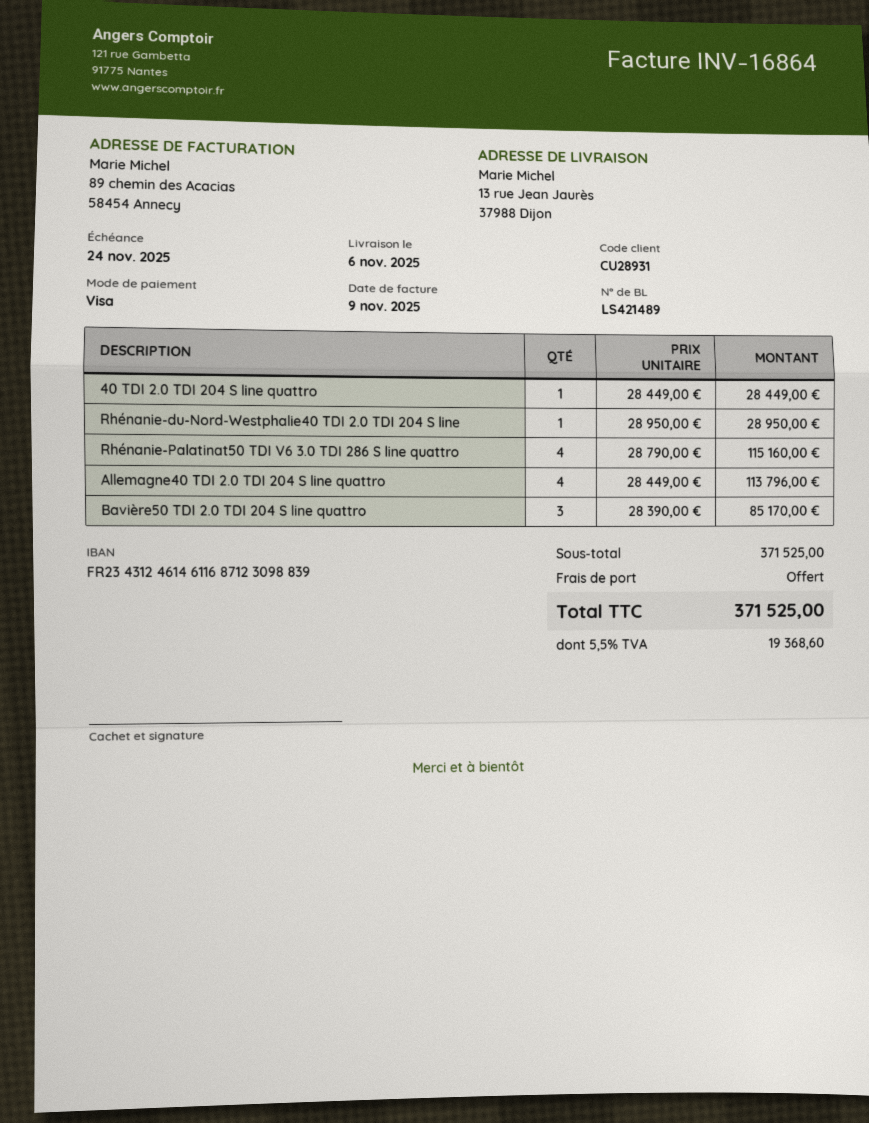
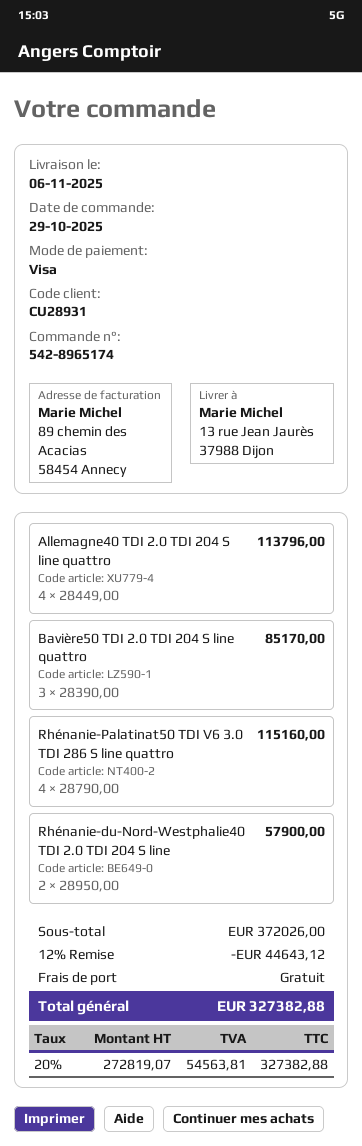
40 TDI 2.0 TDI 204 S line quattro: 1 x 28449.00 = 28449.00 -> none
Rhénanie-du-Nord-Westphalie40 TDI 2.0 TDI 204 S line: 1 x 28950.00 = 28950.00 -> 2 x 28950.00 = 57900.00
subtotal: 371525.00 -> 372026.00
discount: none -> 12% = 44643.12
tax: 5.5% = 19368.60 -> 20% = 54563.81
total: 371525.00 -> 327382.88

